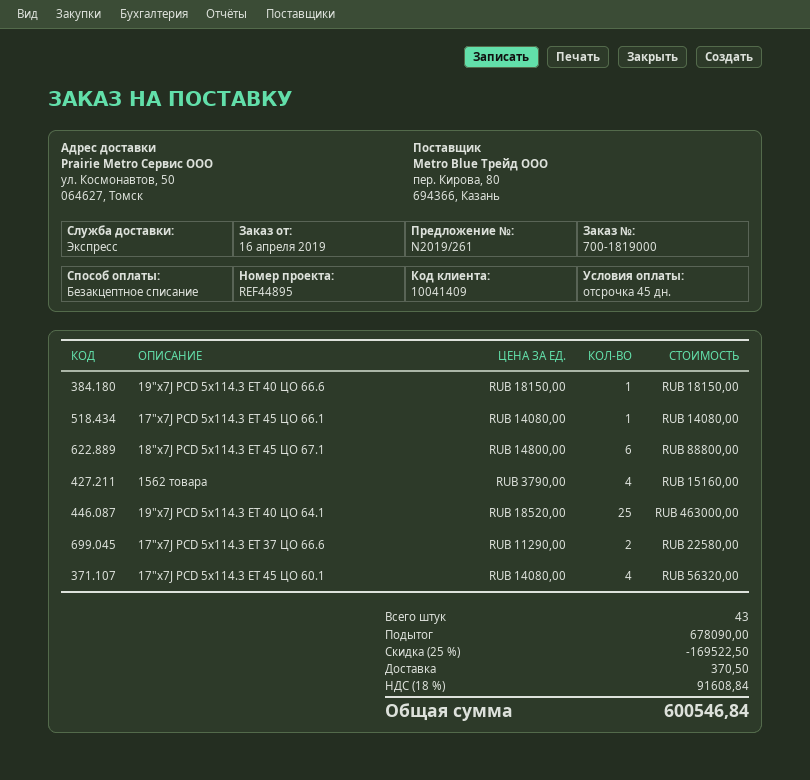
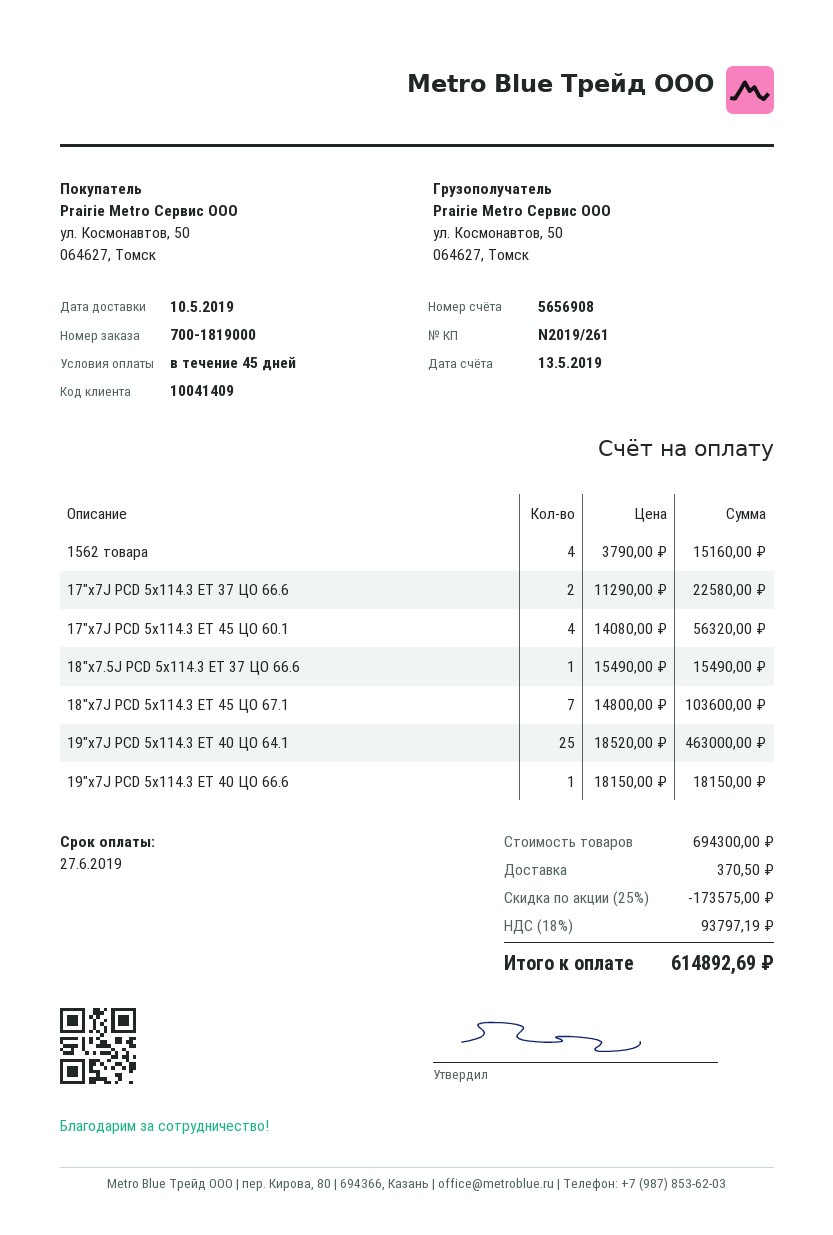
17"x7J PCD 5x114.3 ЕТ 45 ЦО 66.1: 1 x 14080.00 = 14080.00 -> none
18"x7J PCD 5x114.3 ЕТ 45 ЦО 67.1: 6 x 14800.00 = 88800.00 -> 7 x 14800.00 = 103600.00
18"x7.5J PCD 5x114.3 ЕТ 37 ЦО 66.6: none -> 1 x 15490.00 = 15490.00
subtotal: 678090.00 -> 694300.00
discount: 25% = 169522.50 -> 25% = 173575.00
tax: 18% = 91608.84 -> 18% = 93797.19
total: 600546.84 -> 614892.69

